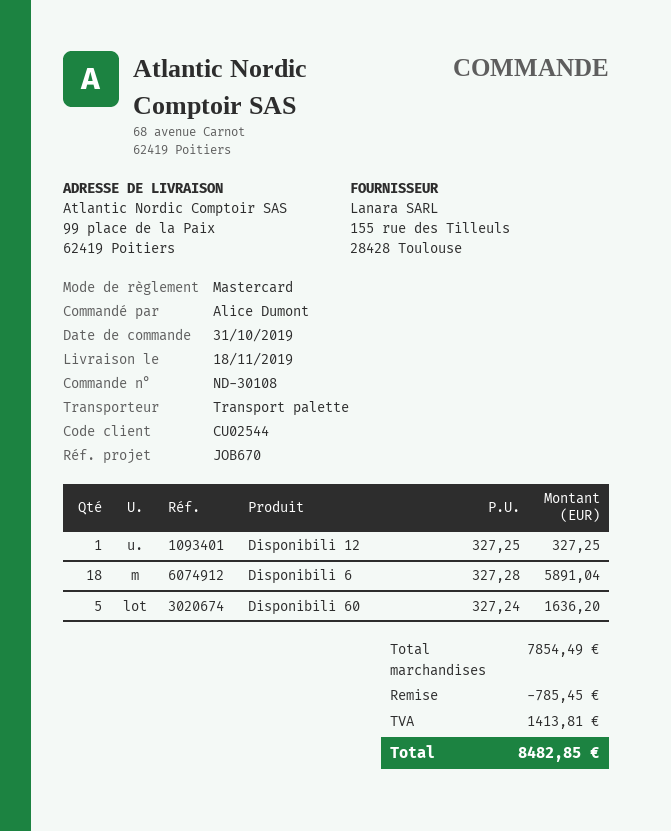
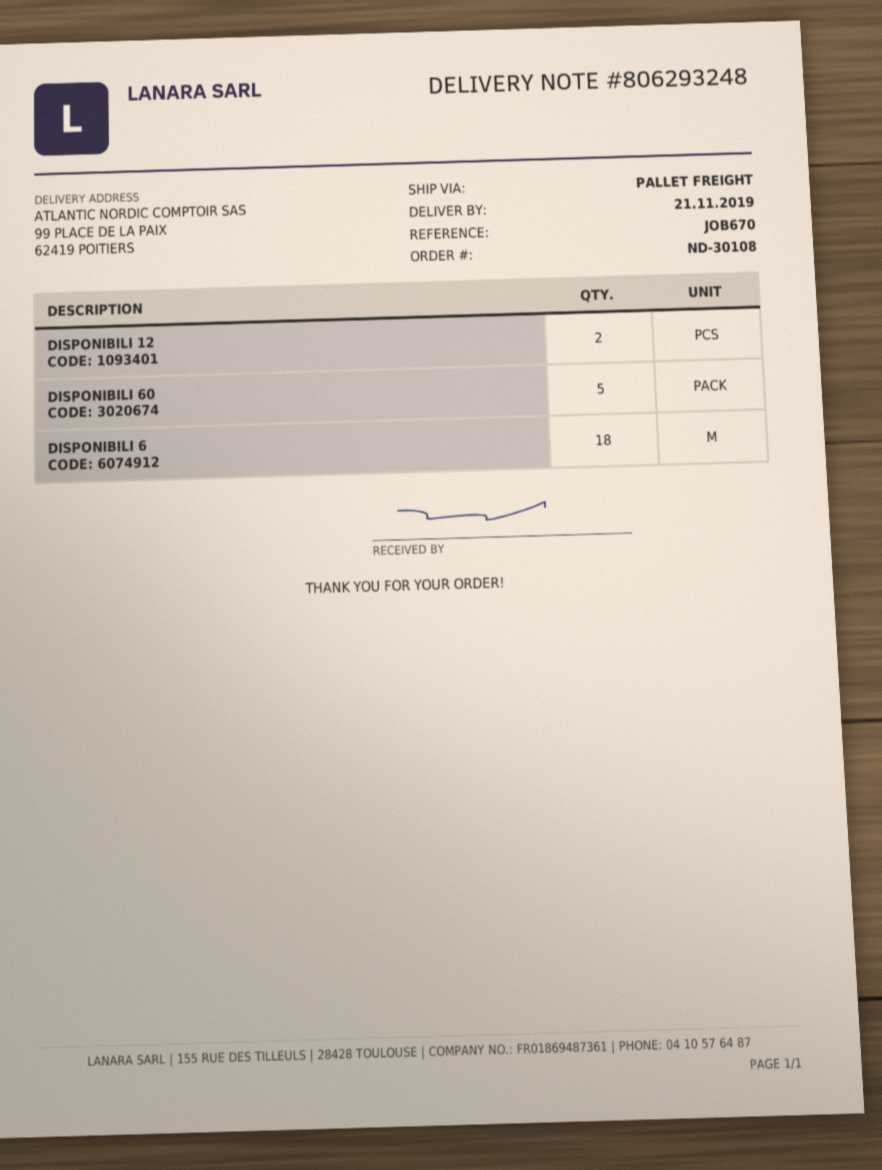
delivery date: 2019-11-18 -> 2019-11-21
Disponibili 12: 1 -> 2

